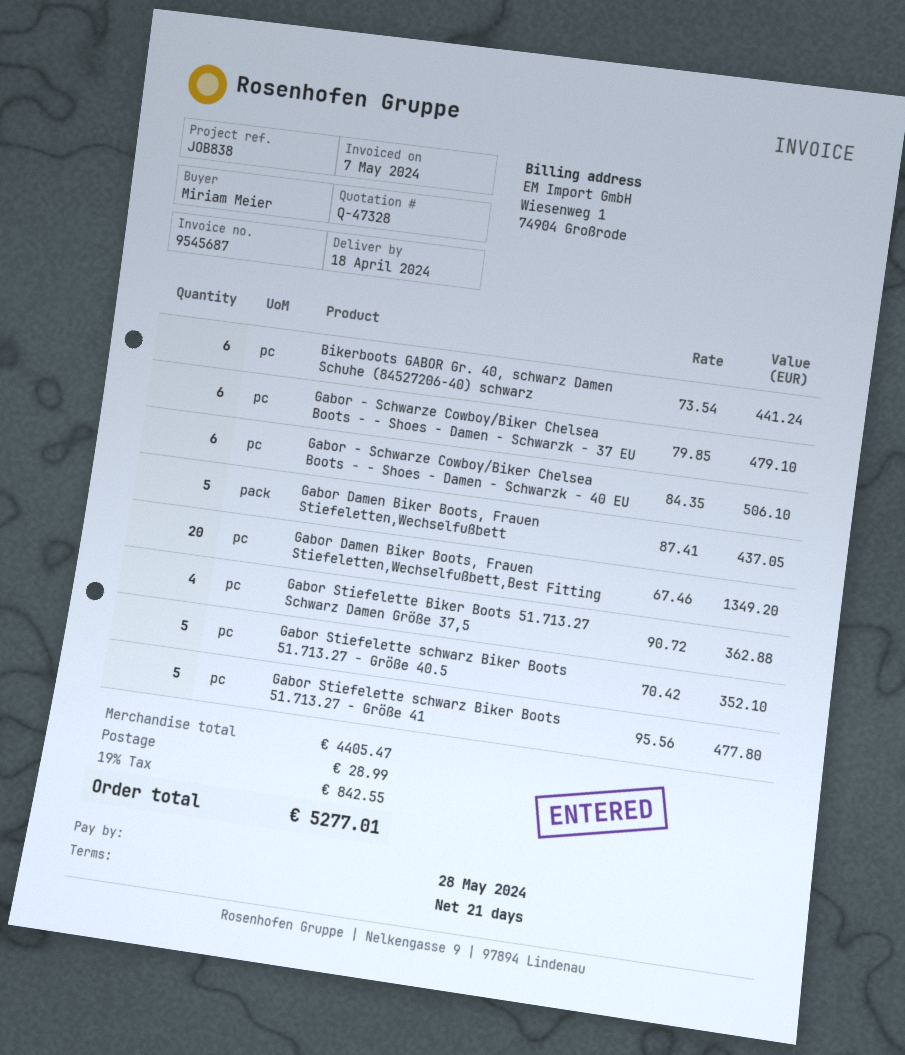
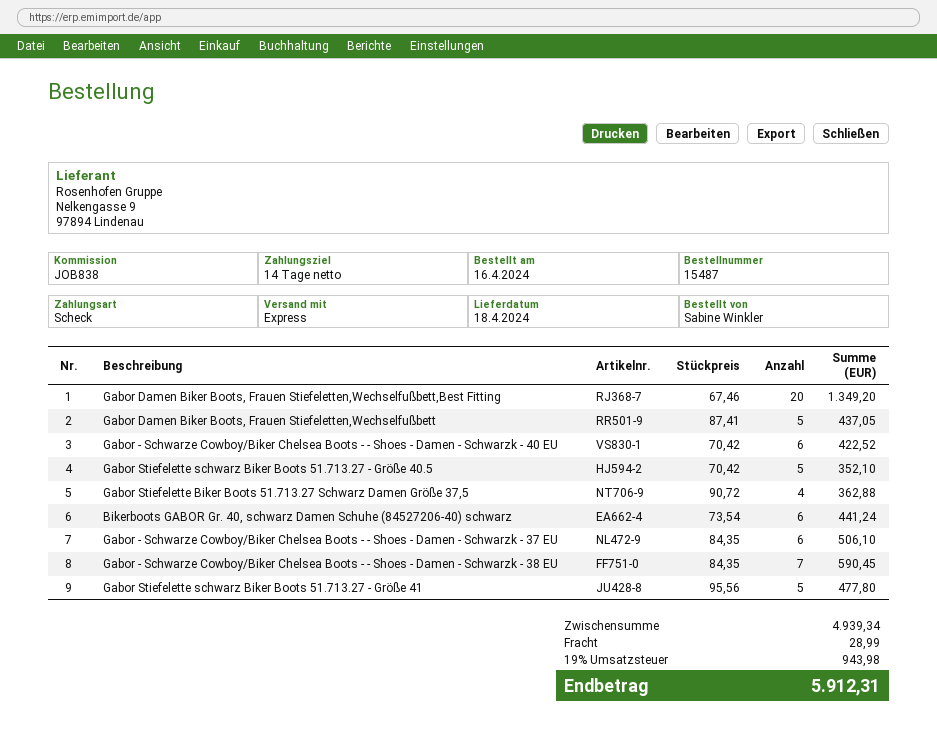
payment terms: 21 days -> 14 days
ordered by: Miriam Meier -> Sabine Winkler
Gabor - Schwarze Cowboy/Biker Chelsea Boots - - Shoes - Damen - Schwarzk - 37 EU: 6 x 79.85 = 479.10 -> 6 x 84.35 = 506.10
Gabor - Schwarze Cowboy/Biker Chelsea Boots - - Shoes - Damen - Schwarzk - 40 EU: 6 x 84.35 = 506.10 -> 6 x 70.42 = 422.52
Gabor - Schwarze Cowboy/Biker Chelsea Boots - - Shoes - Damen - Schwarzk - 38 EU: none -> 7 x 84.35 = 590.45
subtotal: 4405.47 -> 4939.34
tax: 19% = 842.55 -> 19% = 943.98
total: 5277.01 -> 5912.31

